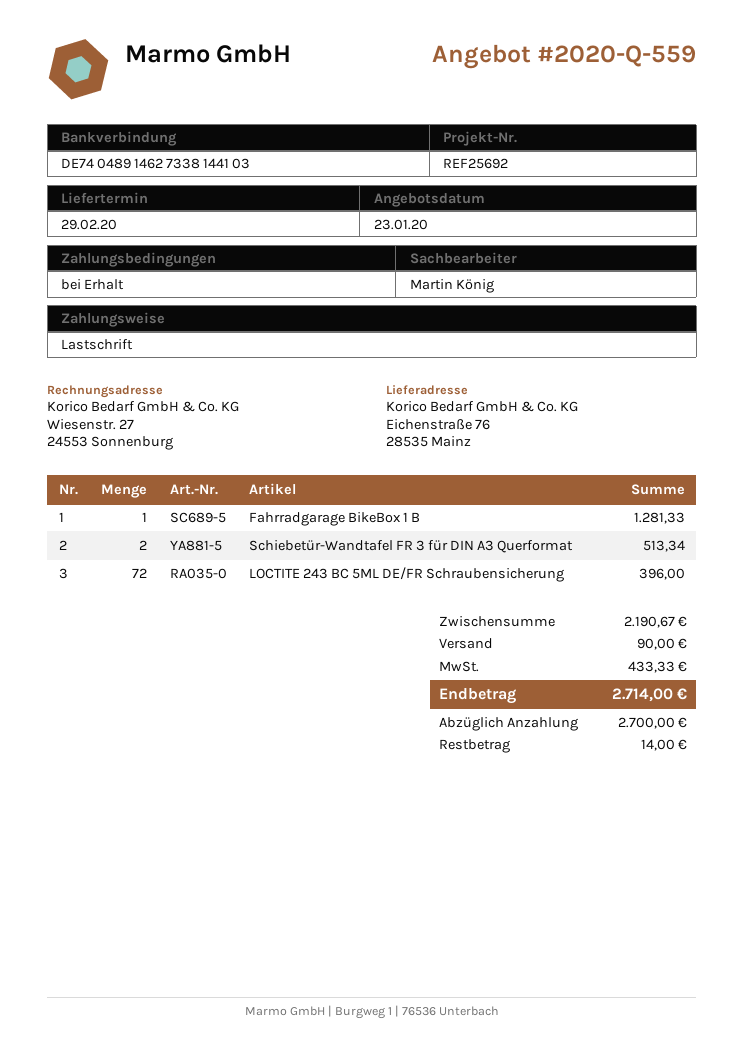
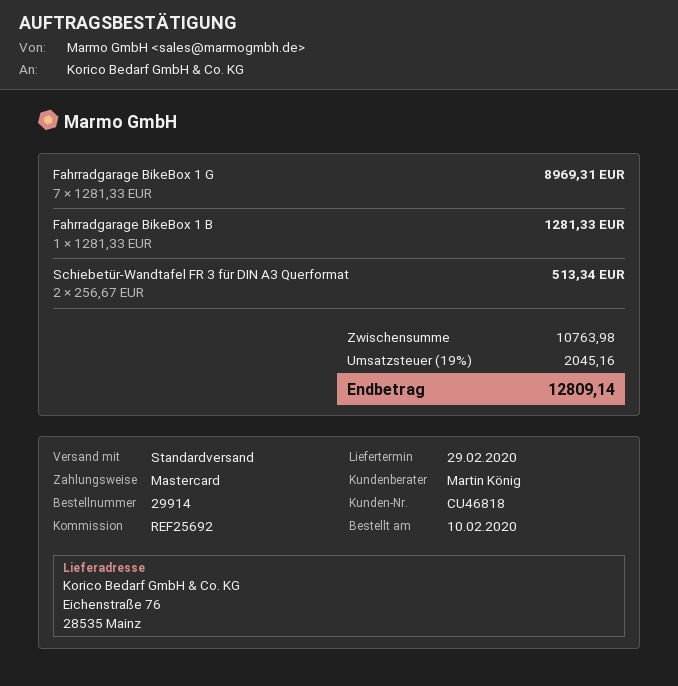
payment method: direct debit -> Mastercard
LOCTITE 243 BC 5ML DE/FR Schraubensicherung: 72 for 396.00 -> none
Fahrradgarage BikeBox 1 G: none -> 7 for 8969.31
subtotal: 2190.67 -> 10763.98
shipping: 90.00 -> none
tax: 433.33 -> 2045.16
total: 2714.00 -> 12809.14

